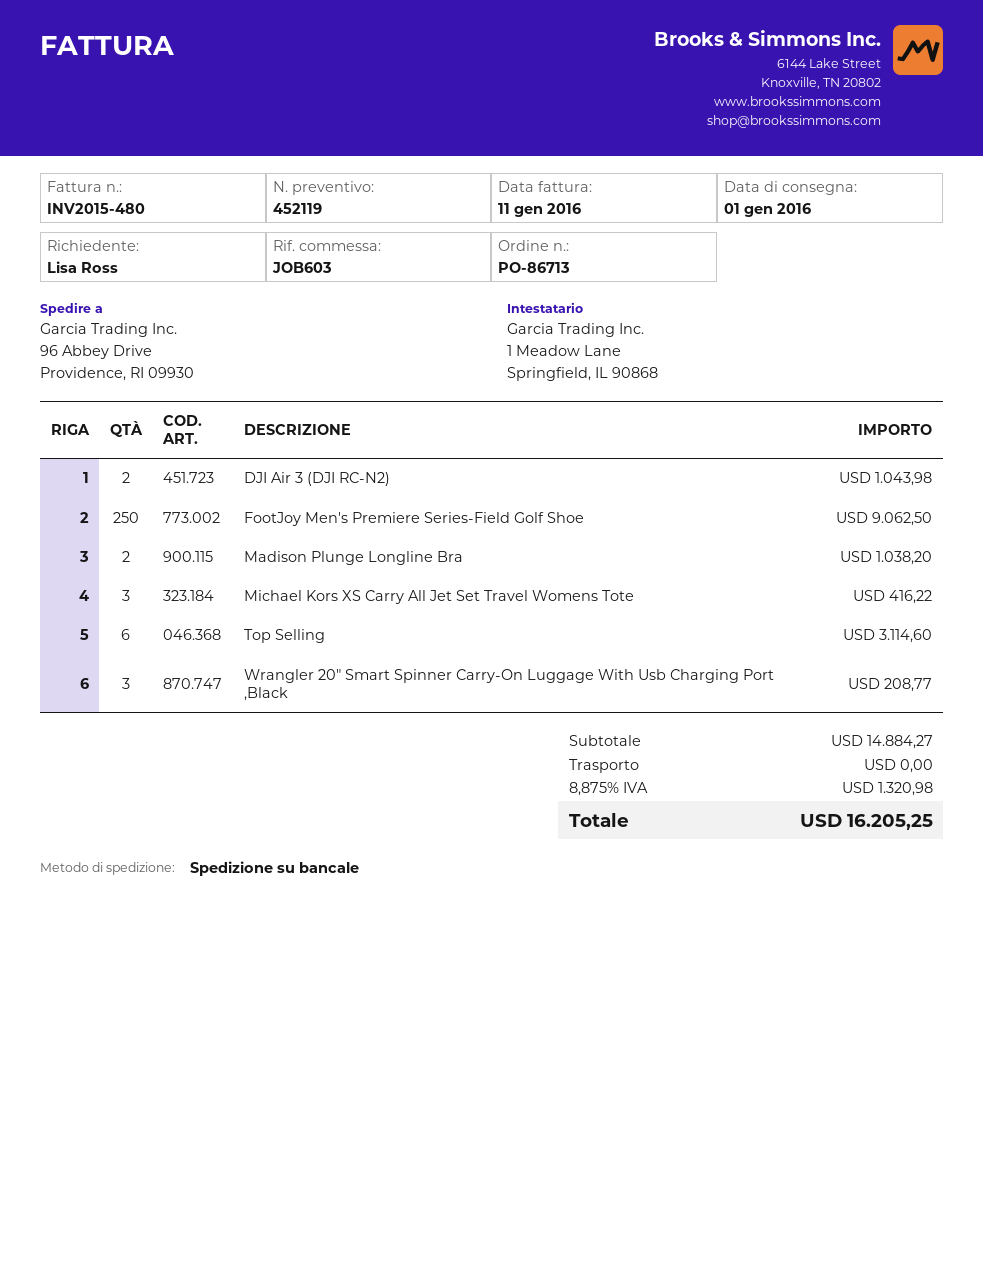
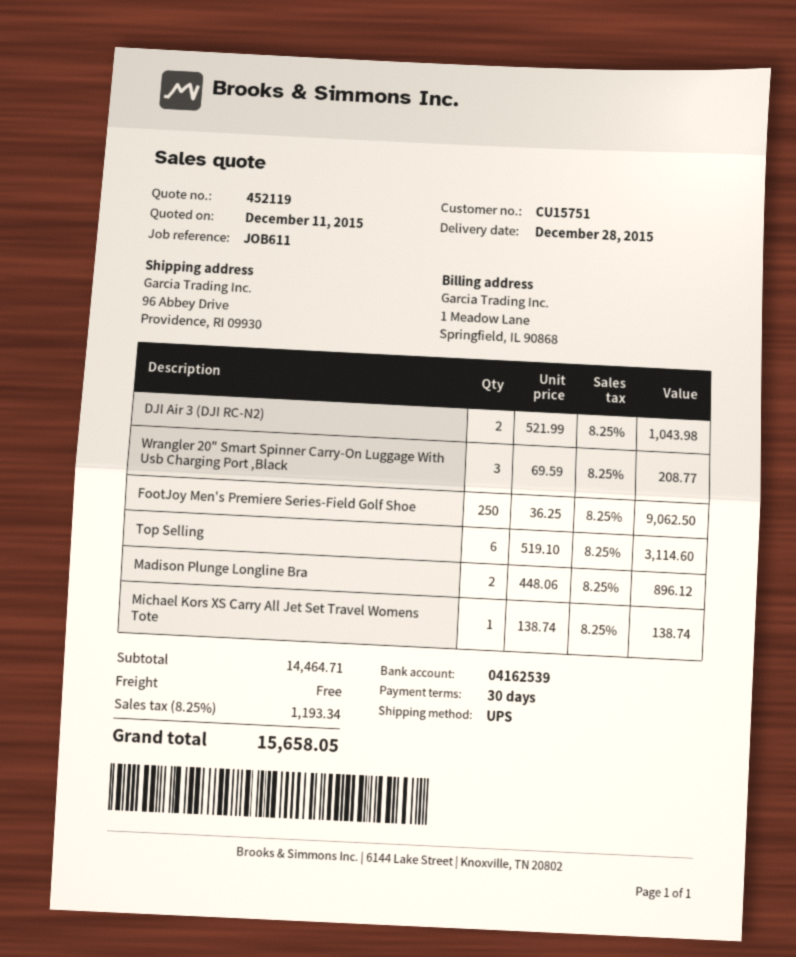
delivery date: 2016-01-01 -> 2015-12-28
reference: JOB603 -> JOB611
shipping method: pallet freight -> UPS
Madison Plunge Longline Bra: 2 for 1038.20 -> 2 for 896.12
Michael Kors XS Carry All Jet Set Travel Womens Tote: 3 for 416.22 -> 1 for 138.74
subtotal: 14884.27 -> 14464.71
tax: 8.875% = 1320.98 -> 8.25% = 1193.34
total: 16205.25 -> 15658.05

